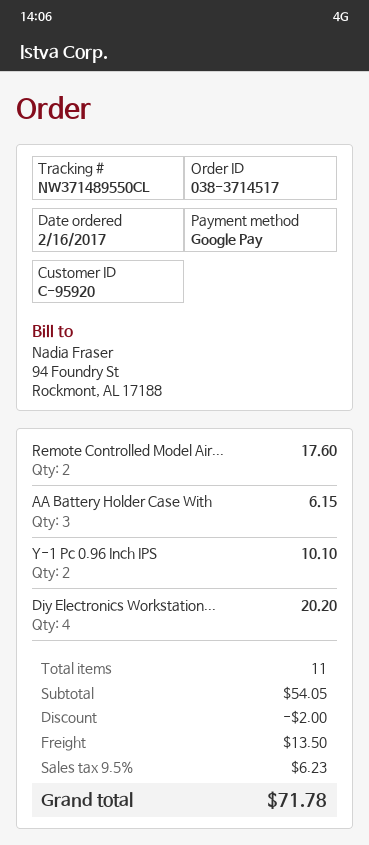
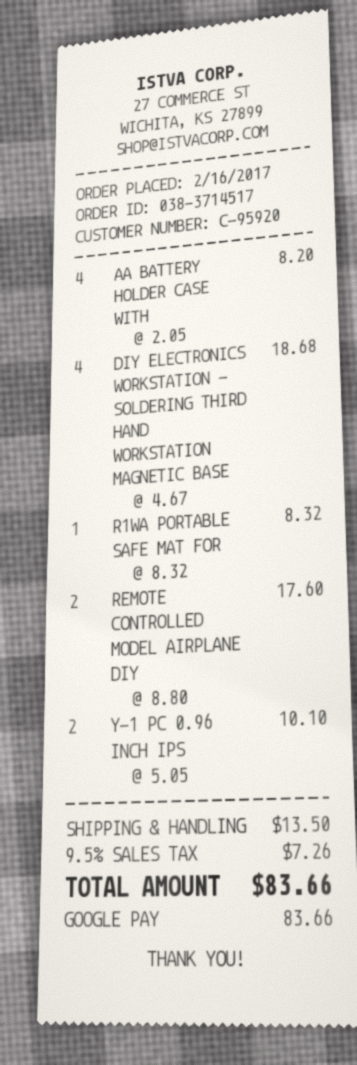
AA Battery Holder Case With: 3 for 6.15 -> 4 for 8.20
Diy Electronics Workstation...: 4 for 20.20 -> 4 for 18.68
R1WA PORTABLE SAFE MAT FOR: none -> 1 for 8.32
discount: 2.00 -> none
tax: 9.5% = 6.23 -> 9.5% = 7.26
total: 71.78 -> 83.66

